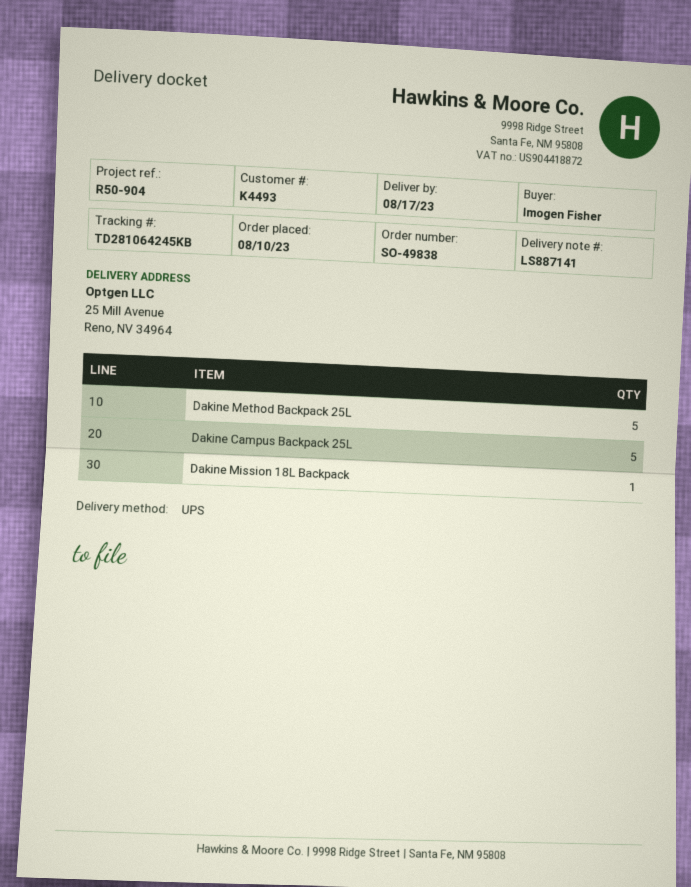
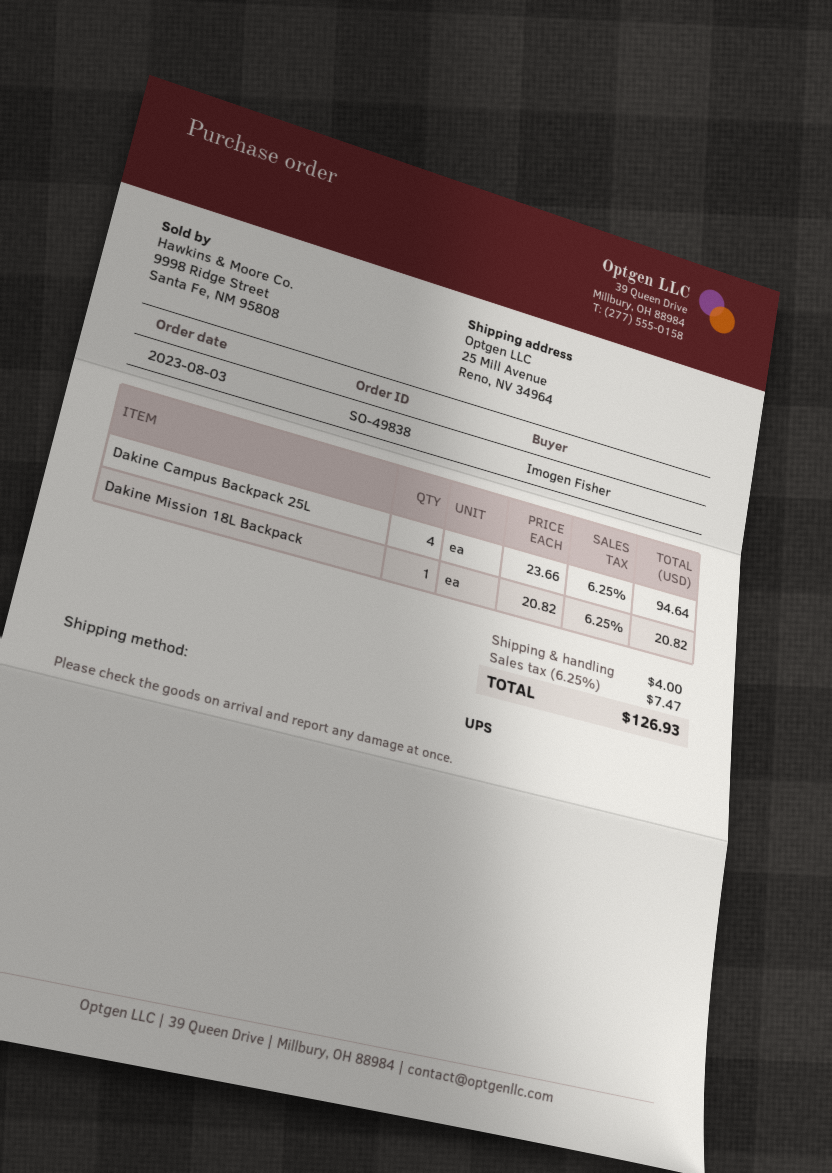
order date: 2023-08-10 -> 2023-08-03
Dakine Method Backpack 25L: 5 -> none
Dakine Campus Backpack 25L: 5 -> 4

